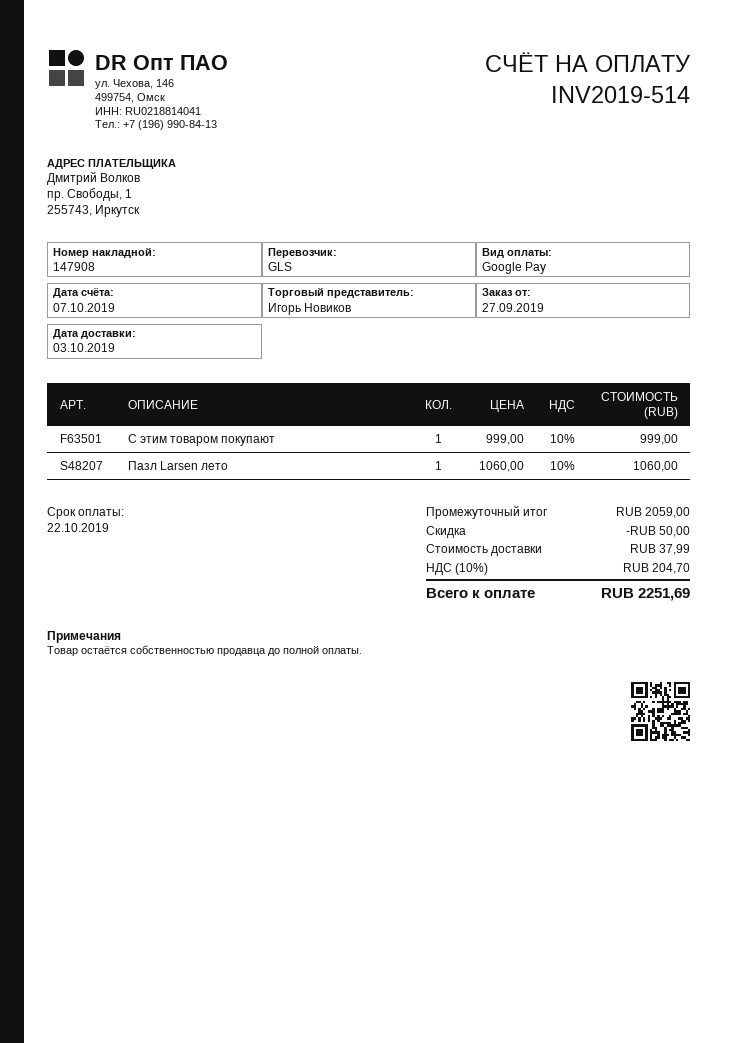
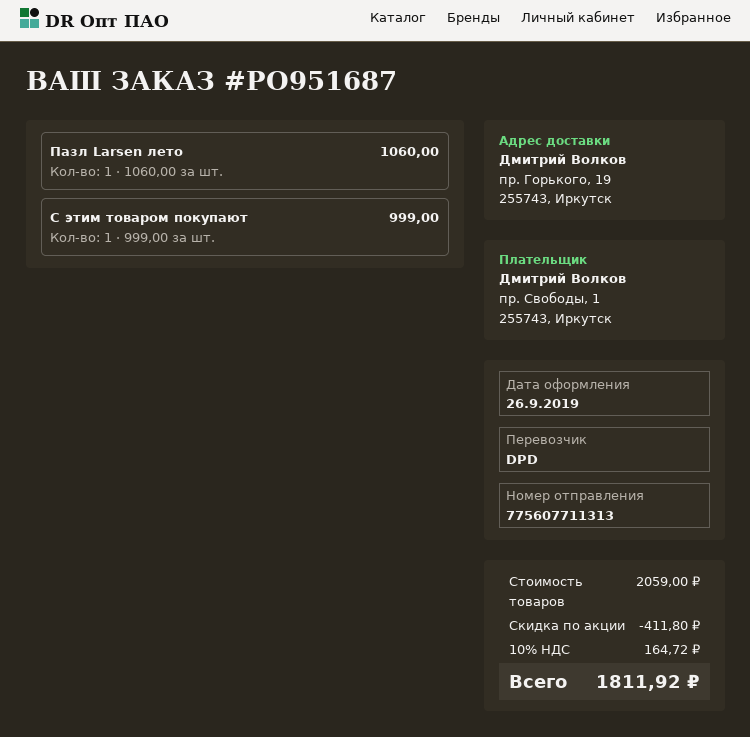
order date: 2019-09-27 -> 2019-09-26
shipping method: GLS -> DPD
discount: 50.00 -> 411.80
shipping: 37.99 -> none
tax: 10% = 204.70 -> 10% = 164.72
total: 2251.69 -> 1811.92

